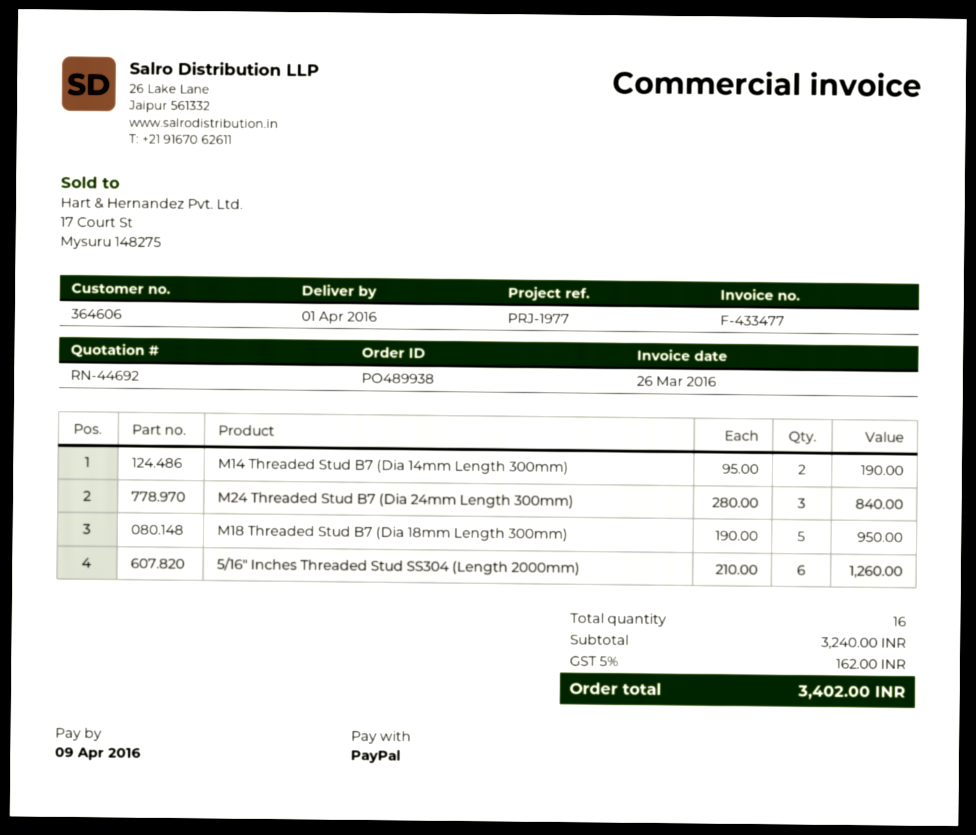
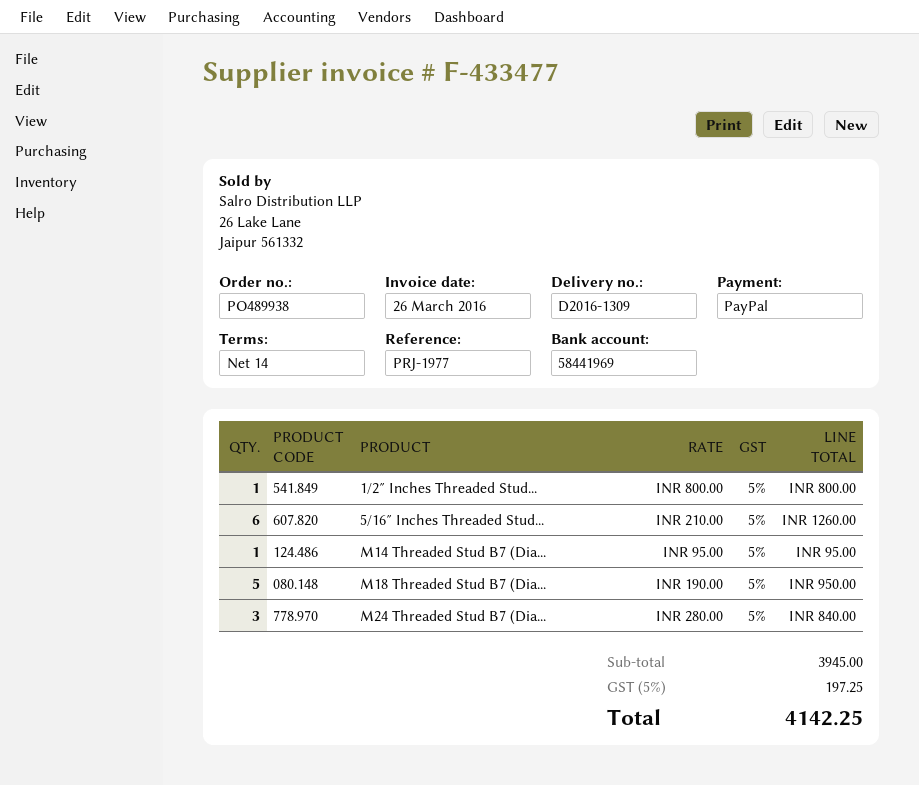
M14 Threaded Stud B7 (Dia 14mm Length 300mm): 2 x 95.00 = 190.00 -> 1 x 95.00 = 95.00
1/2″ Inches Threaded Stud...: none -> 1 x 800.00 = 800.00
subtotal: 3240.00 -> 3945.00
tax: 5% = 162.00 -> 5% = 197.25
total: 3402.00 -> 4142.25

